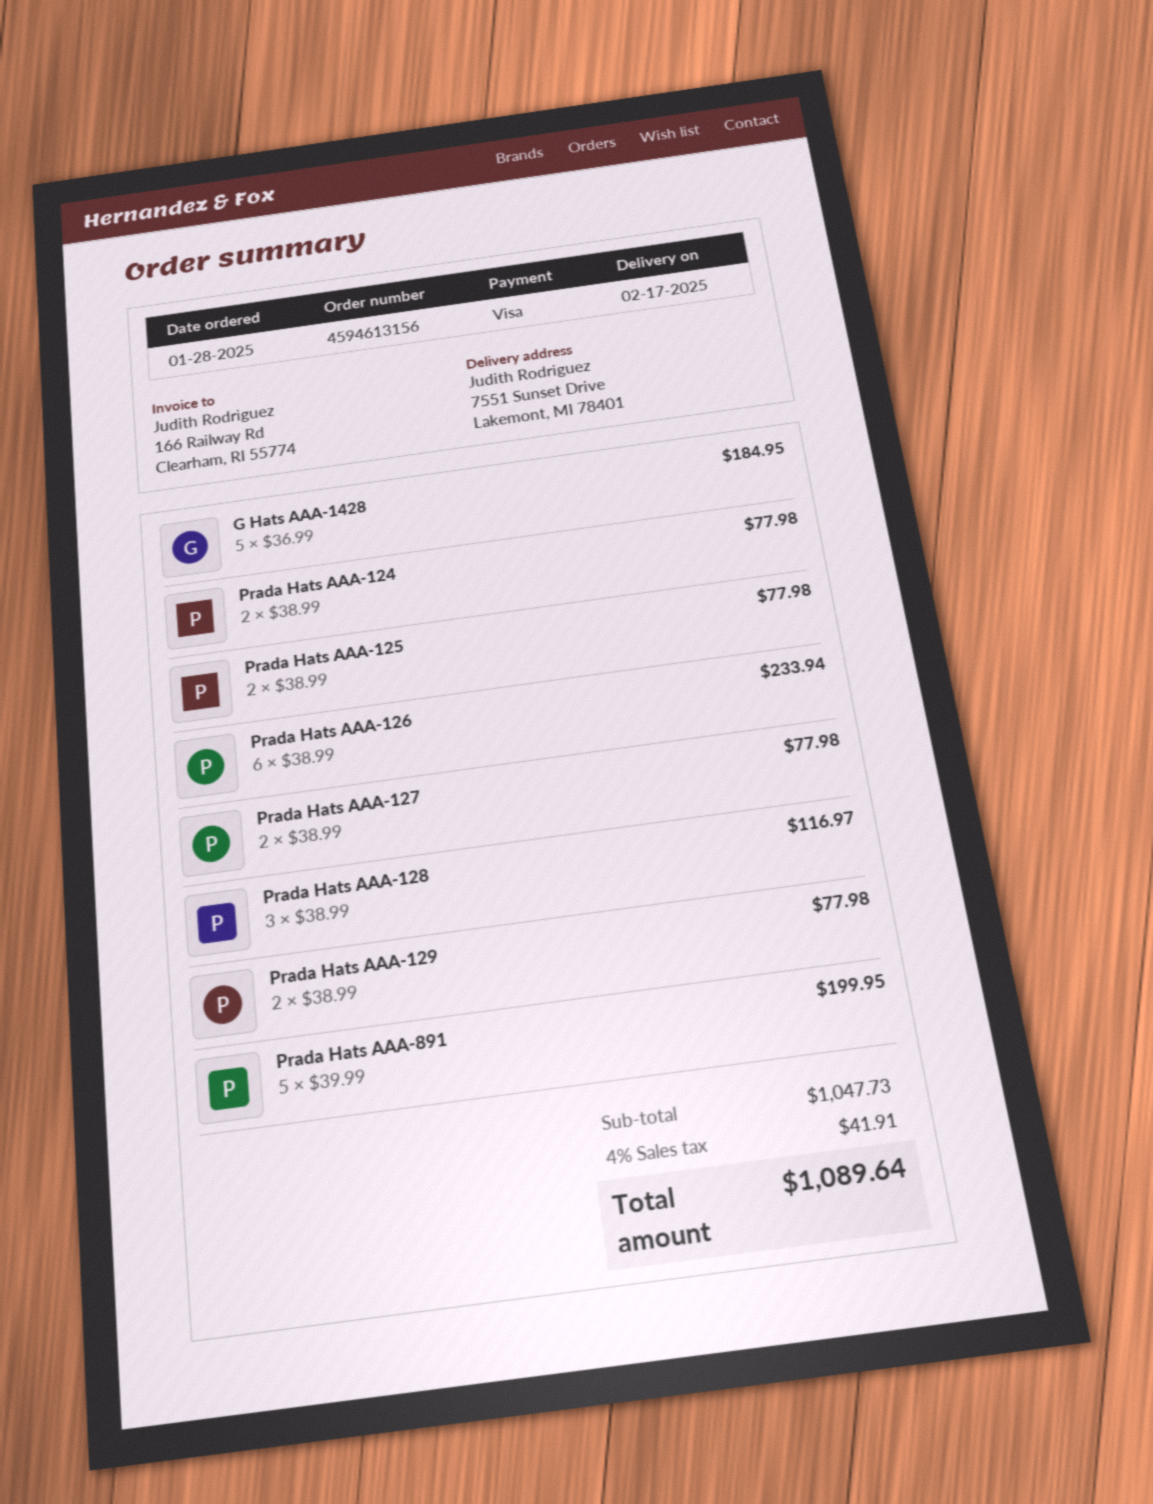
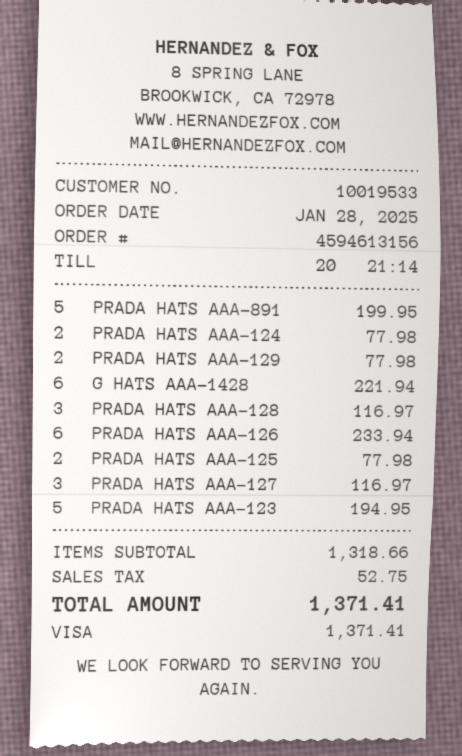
G Hats AAA-1428: 5 for 184.95 -> 6 for 221.94
Prada Hats AAA-127: 2 for 77.98 -> 3 for 116.97
PRADA HATS AAA-123: none -> 5 for 194.95
subtotal: 1047.73 -> 1318.66
tax: 41.91 -> 52.75
total: 1089.64 -> 1371.41

